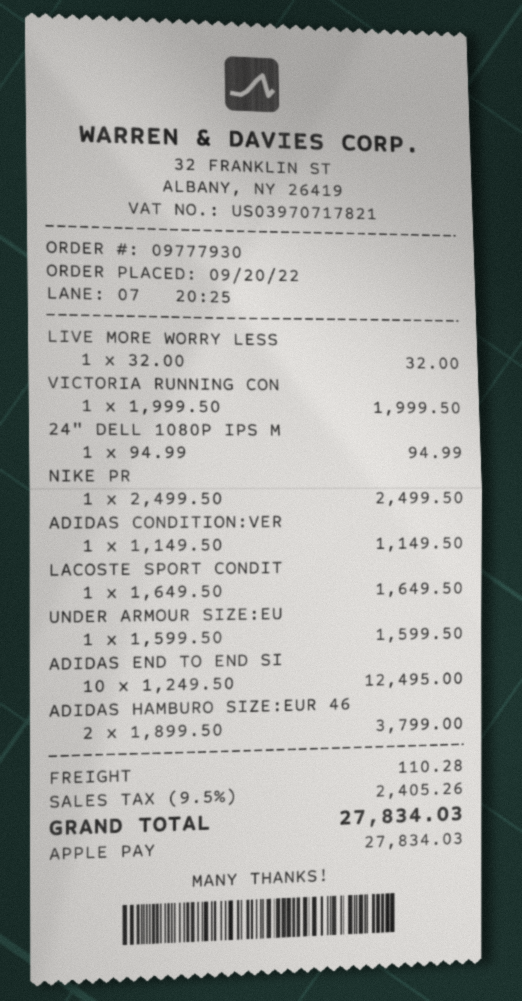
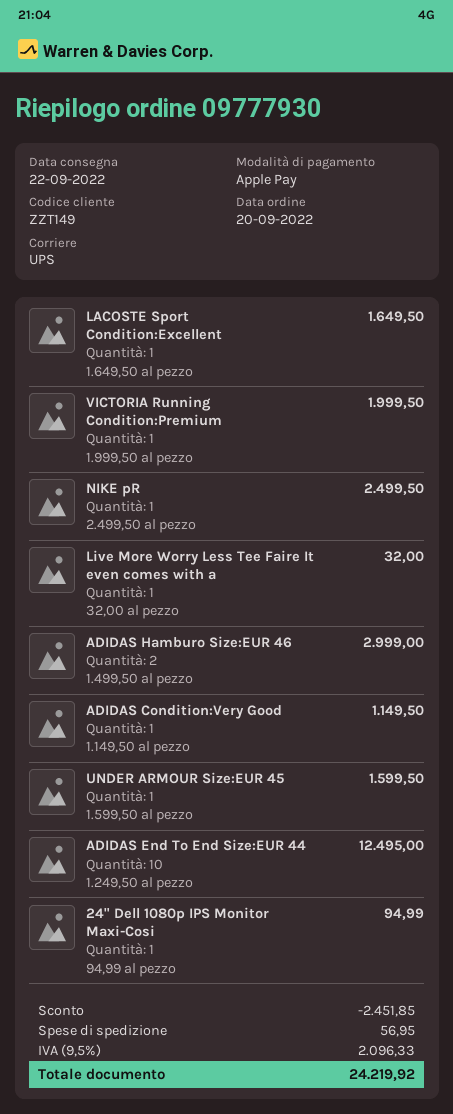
ADIDAS HAMBURO SIZE:EUR 46: 2 x 1899.50 = 3799.00 -> 2 x 1499.50 = 2999.00
discount: none -> 2451.85
shipping: 110.28 -> 56.95
tax: 9.5% = 2405.26 -> 9.5% = 2096.33
total: 27834.03 -> 24219.92

